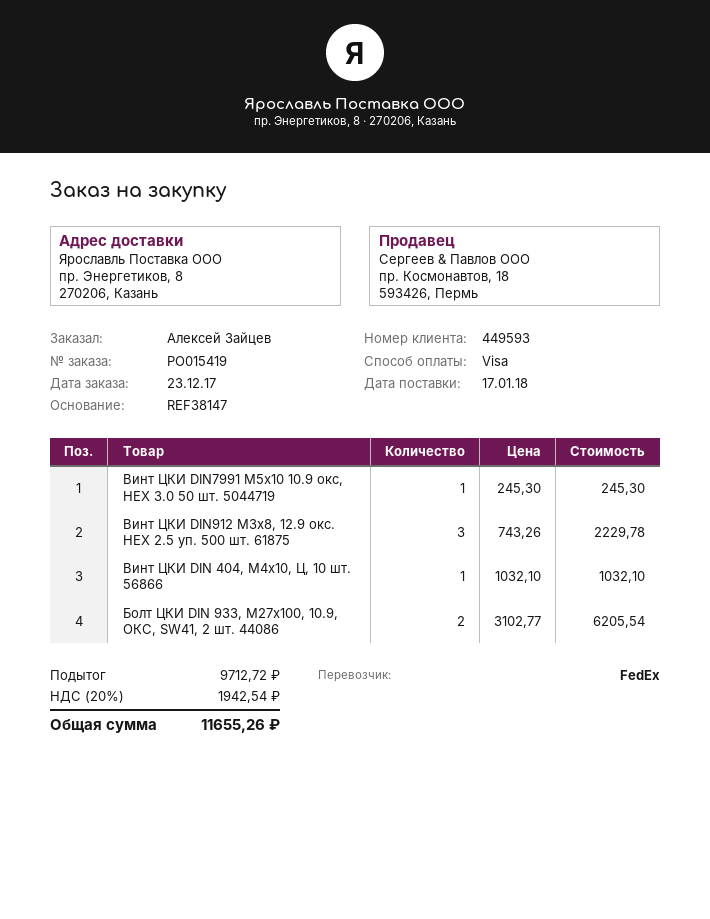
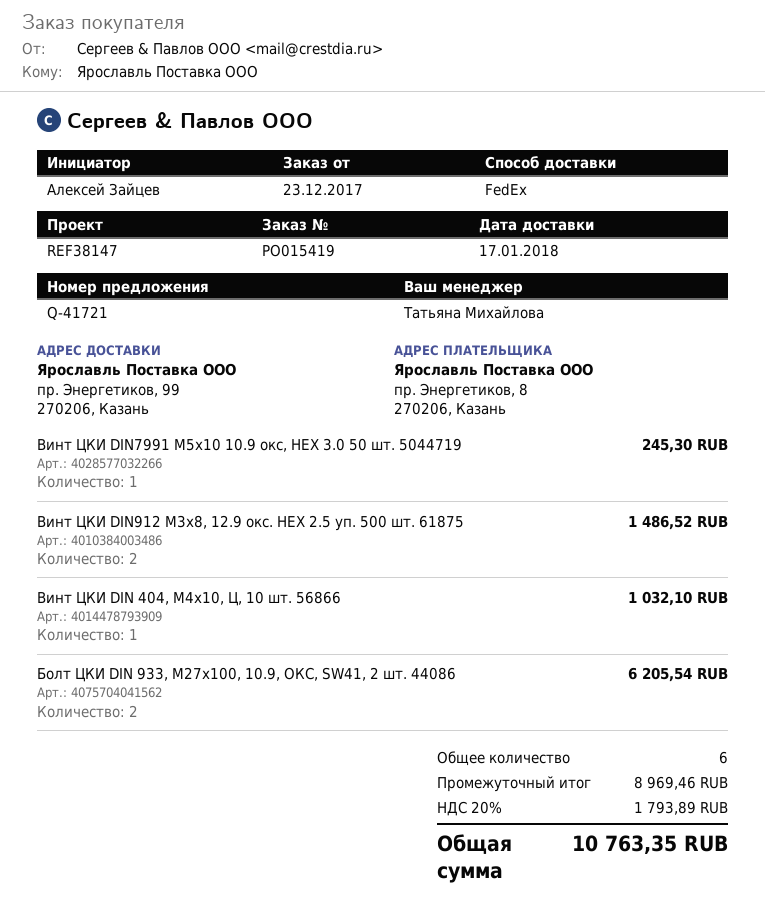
ship to: пр. Энергетиков, 8, 270206, Казань -> пр. Энергетиков, 99, 270206, Казань
Винт ЦКИ DIN912 М3х8, 12.9 окс. HEX 2.5 уп. 500 шт. 61875: 3 for 2229.78 -> 2 for 1486.52
subtotal: 9712.72 -> 8969.46
tax: 20% = 1942.54 -> 20% = 1793.89
total: 11655.26 -> 10763.35

